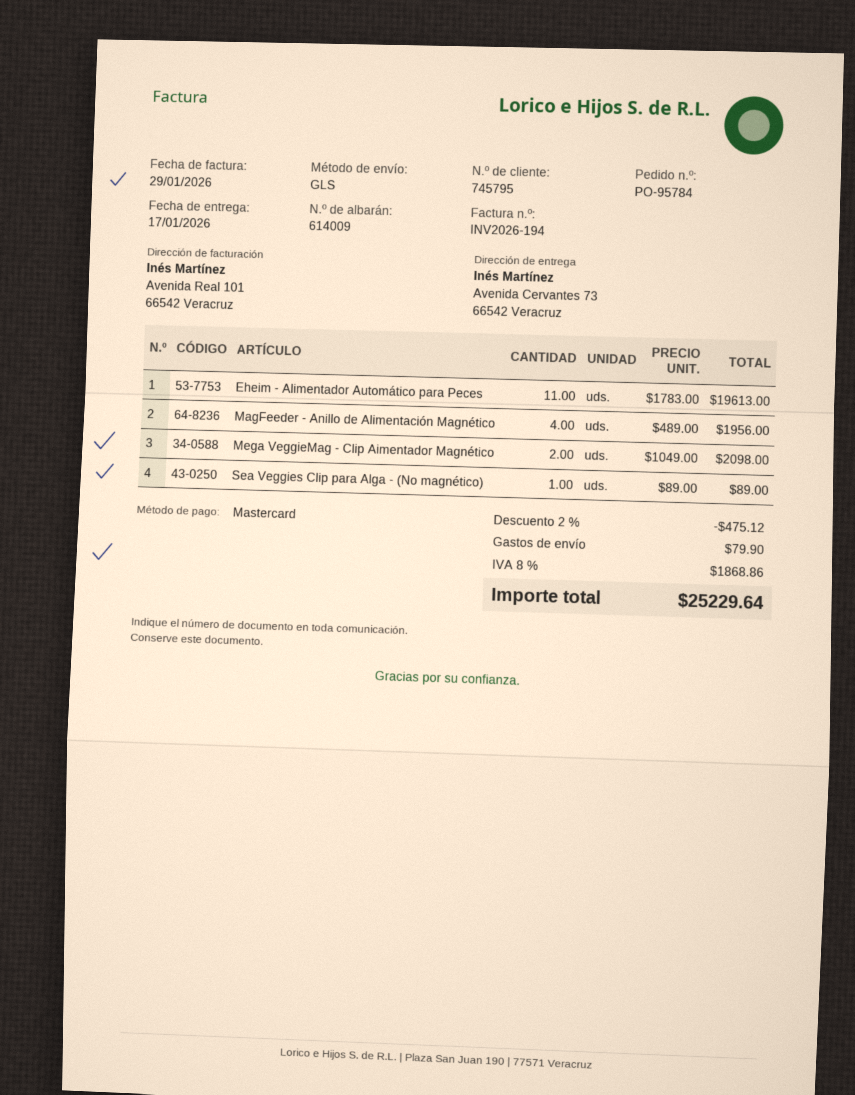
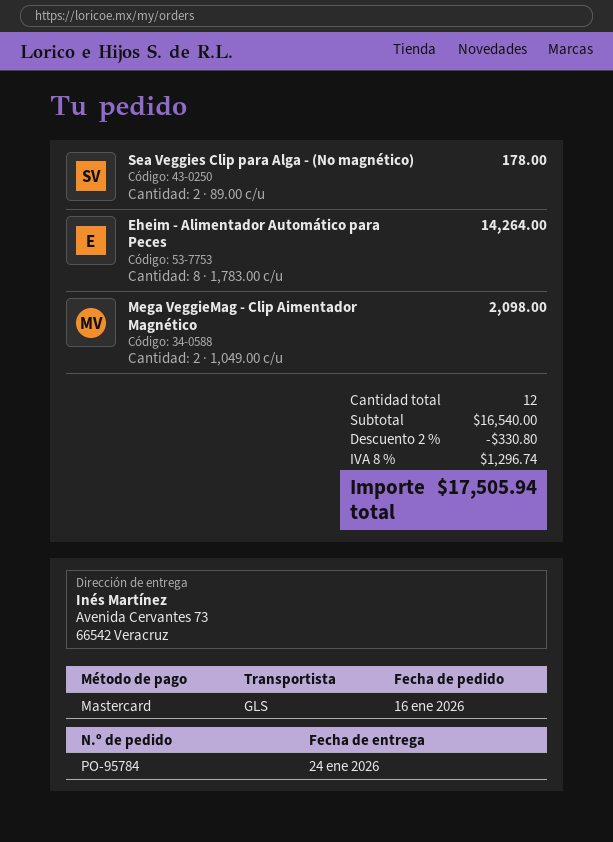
delivery date: 2026-01-17 -> 2026-01-24
Eheim - Alimentador Automático para Peces: 11 x 1783.00 = 19613.00 -> 8 x 1783.00 = 14264.00
MagFeeder - Anillo de Alimentación Magnético: 4 x 489.00 = 1956.00 -> none
Sea Veggies Clip para Alga - (No magnético): 1 x 89.00 = 89.00 -> 2 x 89.00 = 178.00
discount: 2% = 475.12 -> 2% = 330.80
shipping: 79.90 -> none
tax: 8% = 1868.86 -> 8% = 1296.74
total: 25229.64 -> 17505.94

